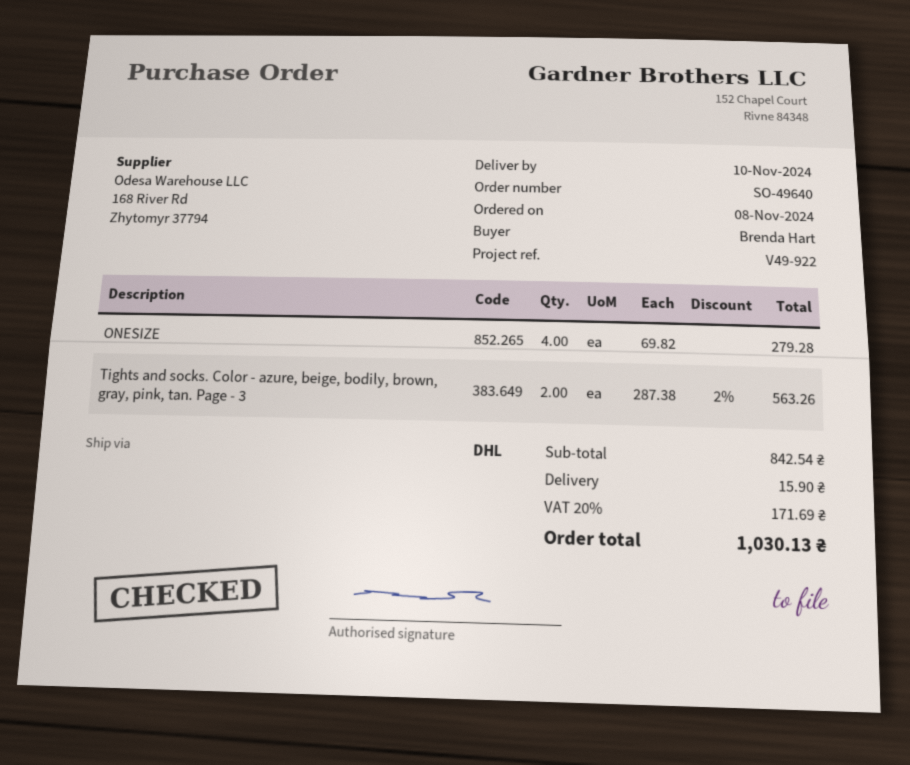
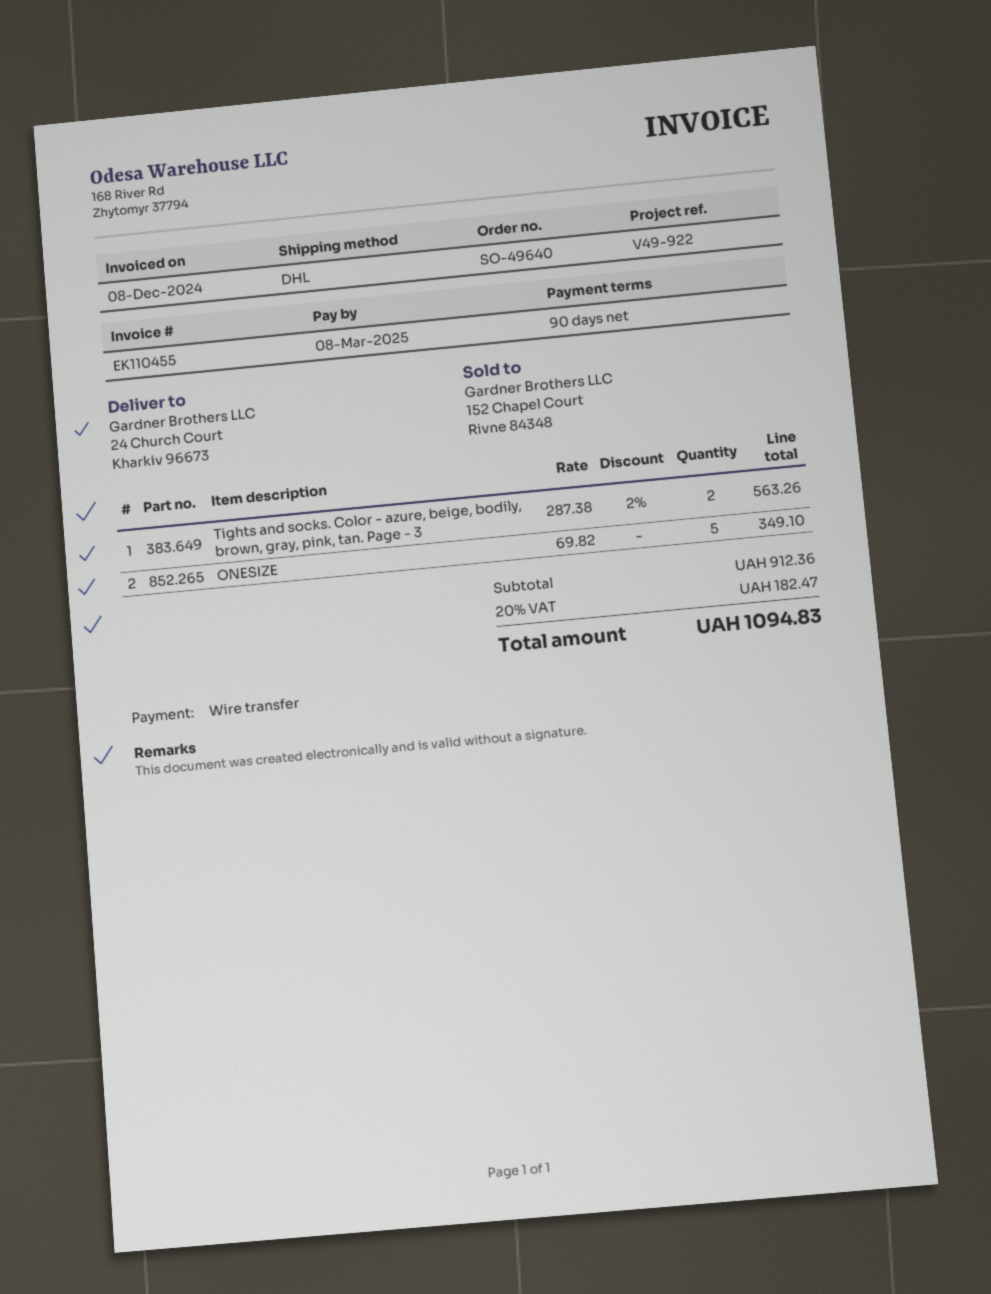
ONESIZE: 4 x 69.82 = 279.28 -> 5 x 69.82 = 349.10
subtotal: 842.54 -> 912.36
shipping: 15.90 -> none
tax: 20% = 171.69 -> 20% = 182.47
total: 1030.13 -> 1094.83

